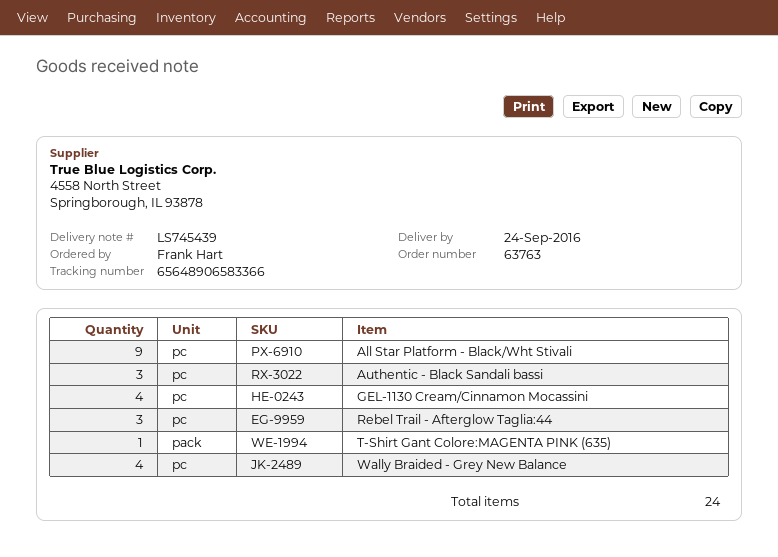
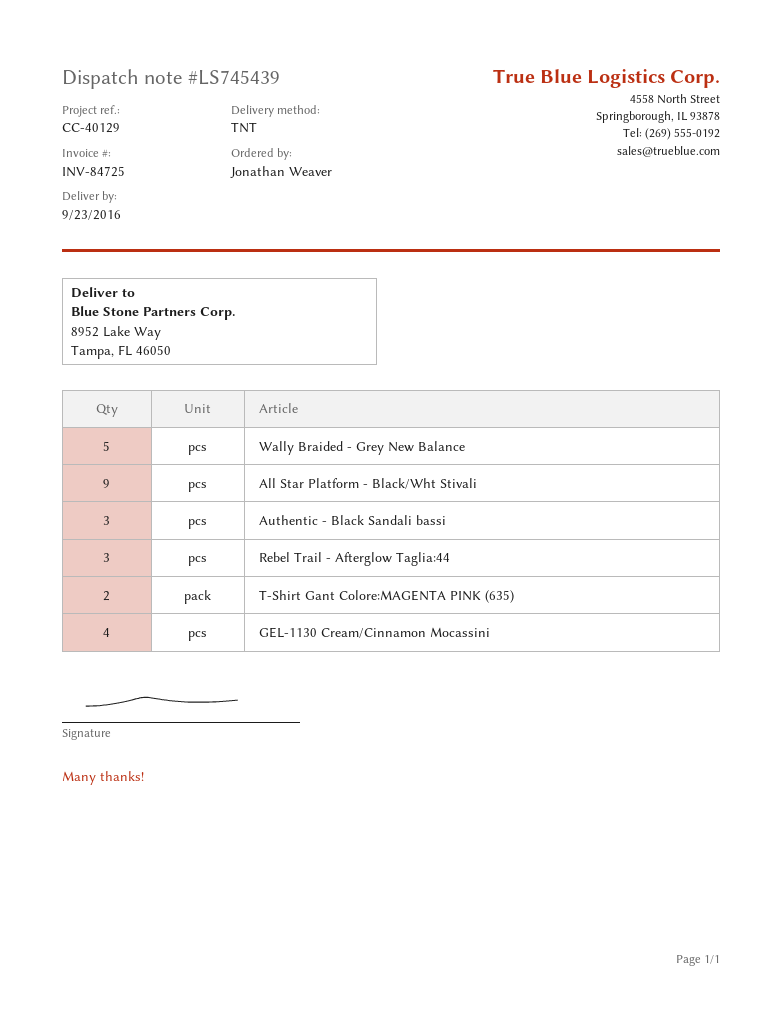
delivery date: 2016-09-24 -> 2016-09-23
ordered by: Frank Hart -> Jonathan Weaver
T-Shirt Gant Colore:MAGENTA PINK (635): 1 -> 2
Wally Braided - Grey New Balance: 4 -> 5

